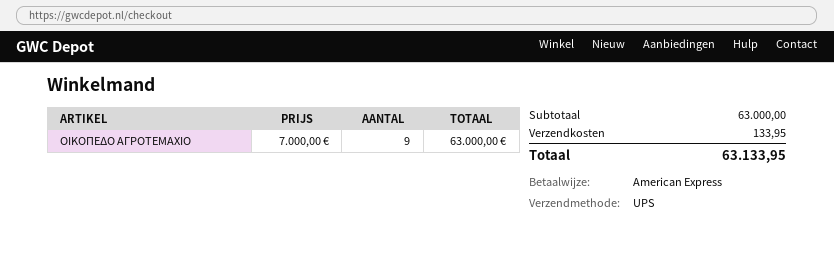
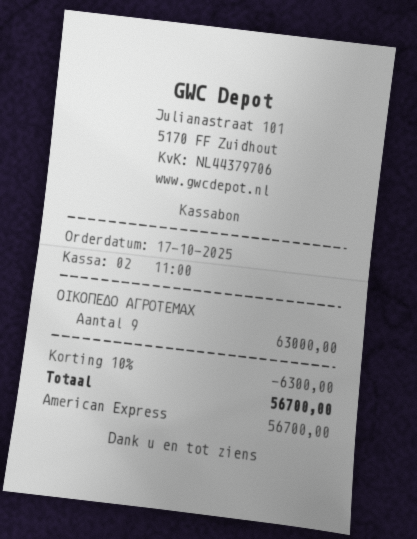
discount: none -> 10% = 6300.00
shipping: 133.95 -> none
total: 63133.95 -> 56700.00

